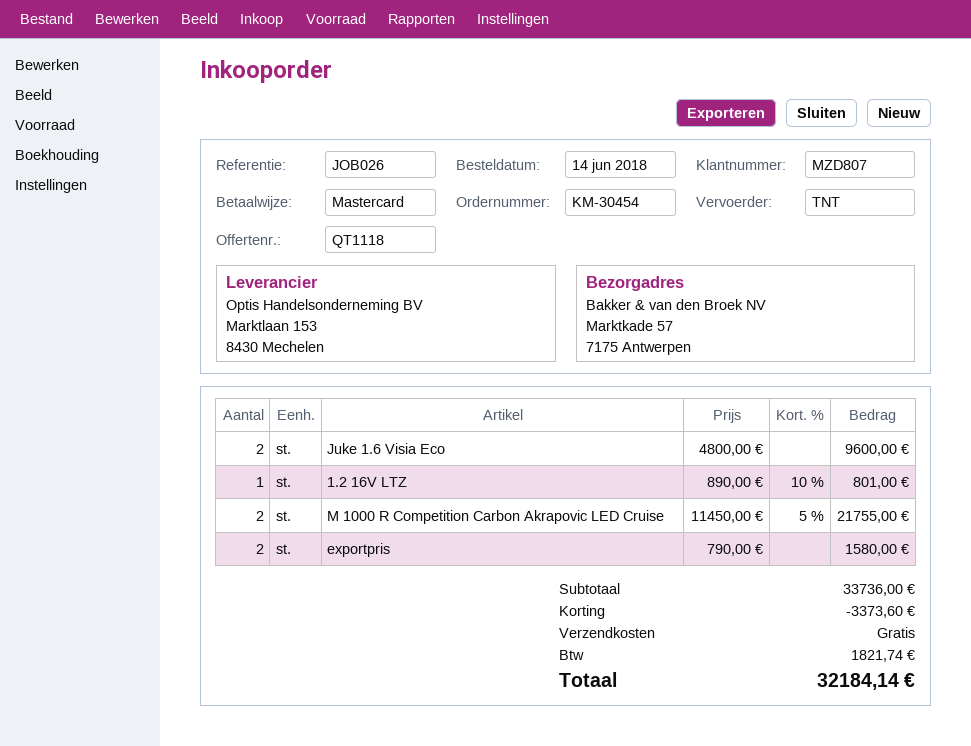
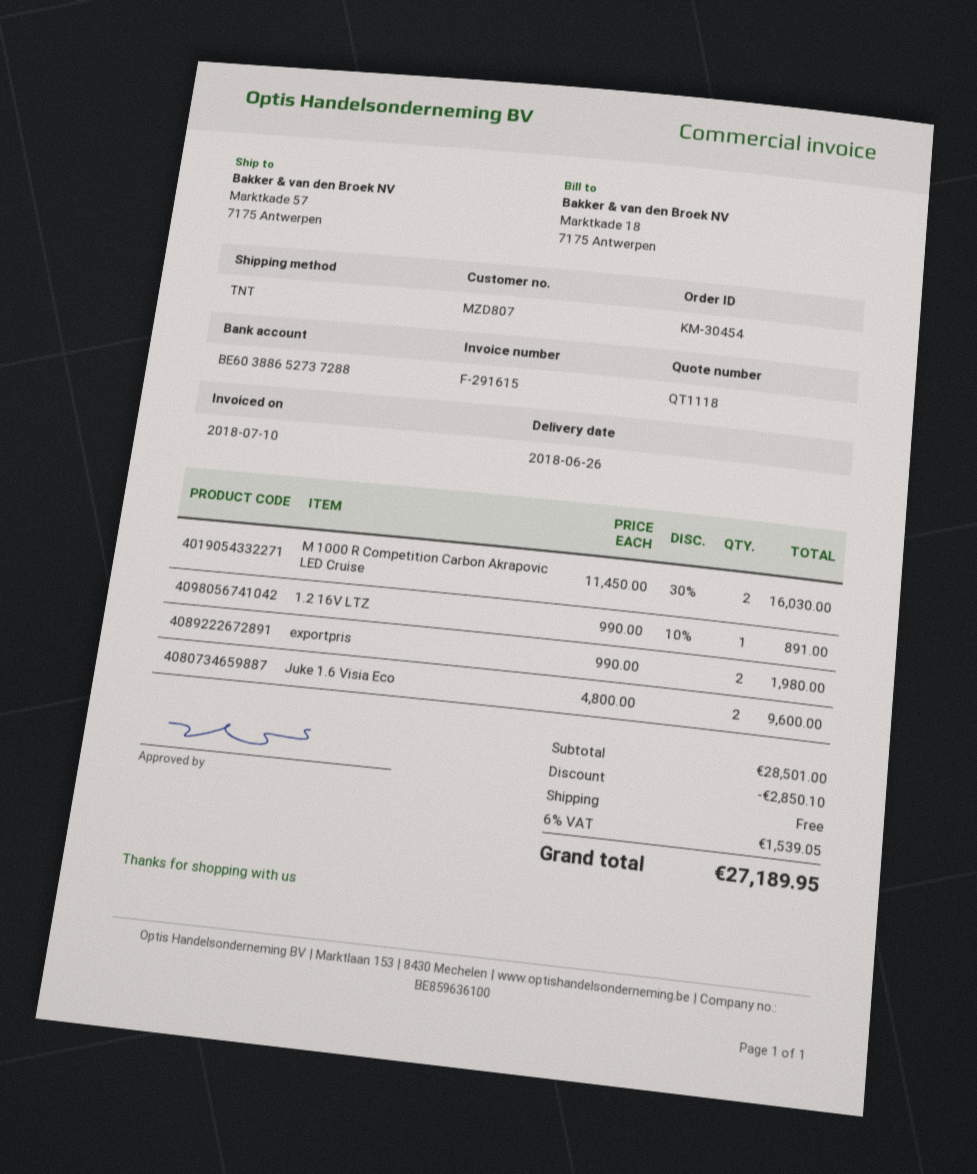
1.2 16V LTZ: 1 x 890.00 - 10% = 801.00 -> 1 x 990.00 - 10% = 891.00
M 1000 R Competition Carbon Akrapovic LED Cruise: 2 x 11450.00 - 5% = 21755.00 -> 2 x 11450.00 - 30% = 16030.00
exportpris: 2 x 790.00 = 1580.00 -> 2 x 990.00 = 1980.00
subtotal: 33736.00 -> 28501.00
discount: 3373.60 -> 2850.10
tax: 1821.74 -> 1539.05
total: 32184.14 -> 27189.95

